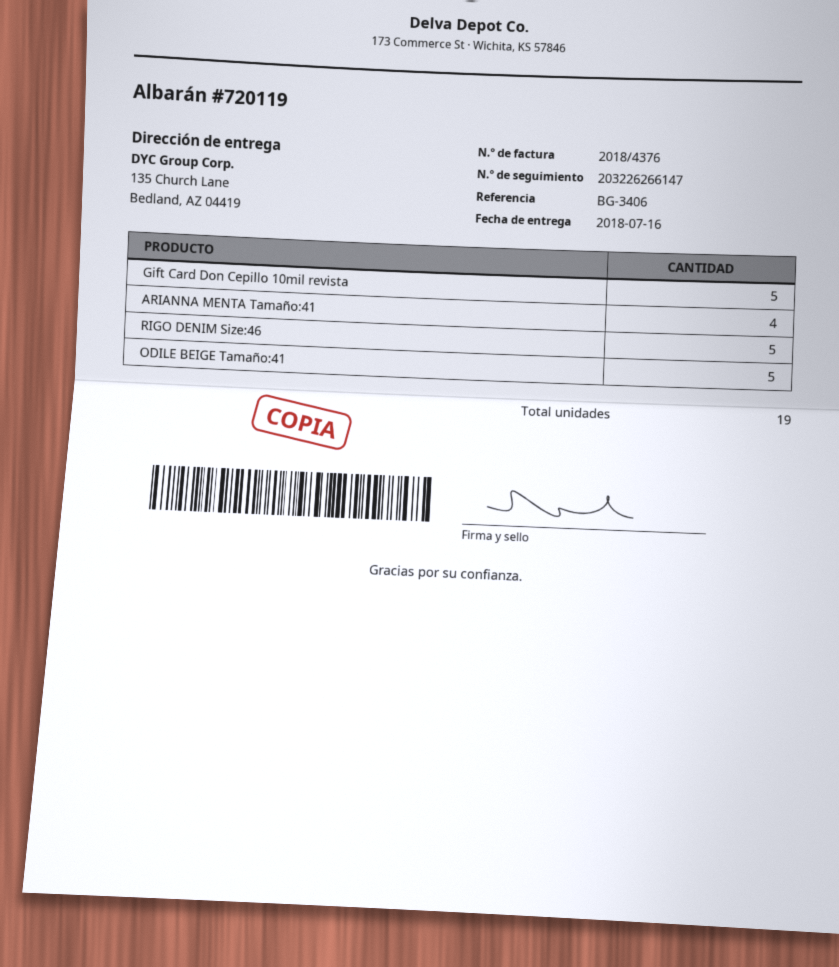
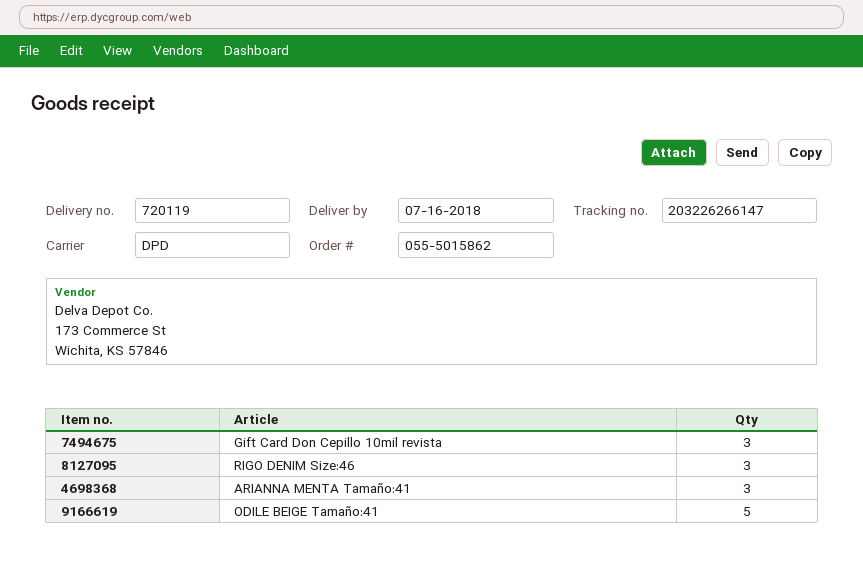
Gift Card Don Cepillo 10mil revista: 5 -> 3
ARIANNA MENTA Tamaño:41: 4 -> 3
RIGO DENIM Size:46: 5 -> 3

